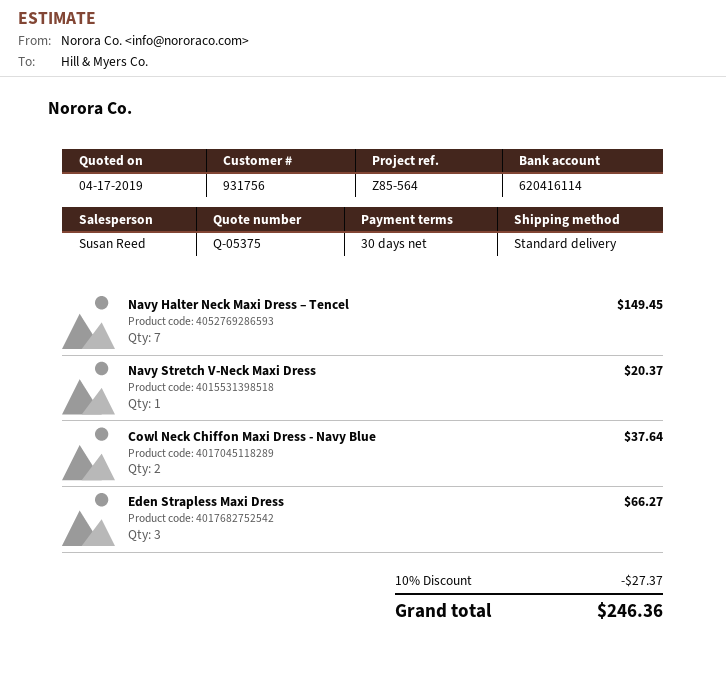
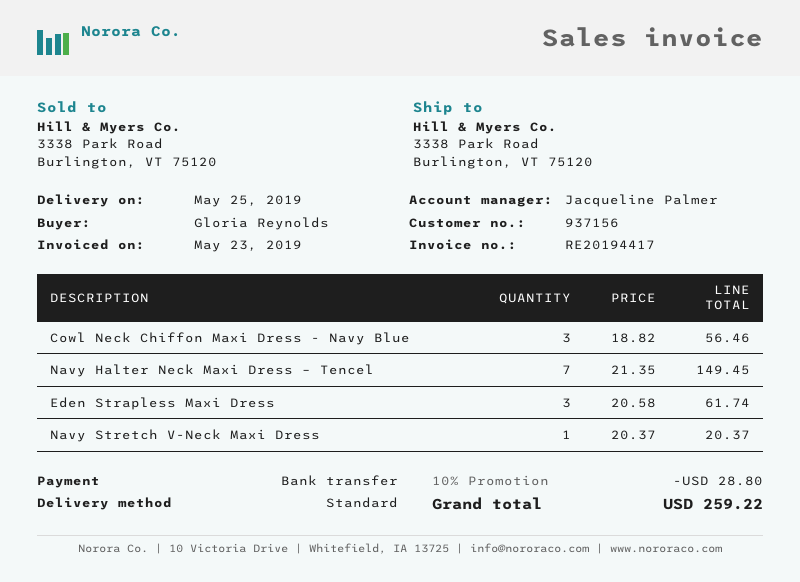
customer number: 931756 -> 937156
sales rep: Susan Reed -> Jacqueline Palmer
Cowl Neck Chiffon Maxi Dress - Navy Blue: 2 for 37.64 -> 3 for 56.46
Eden Strapless Maxi Dress: 3 for 66.27 -> 3 for 61.74
discount: 10% = 27.37 -> 10% = 28.80
total: 246.36 -> 259.22

